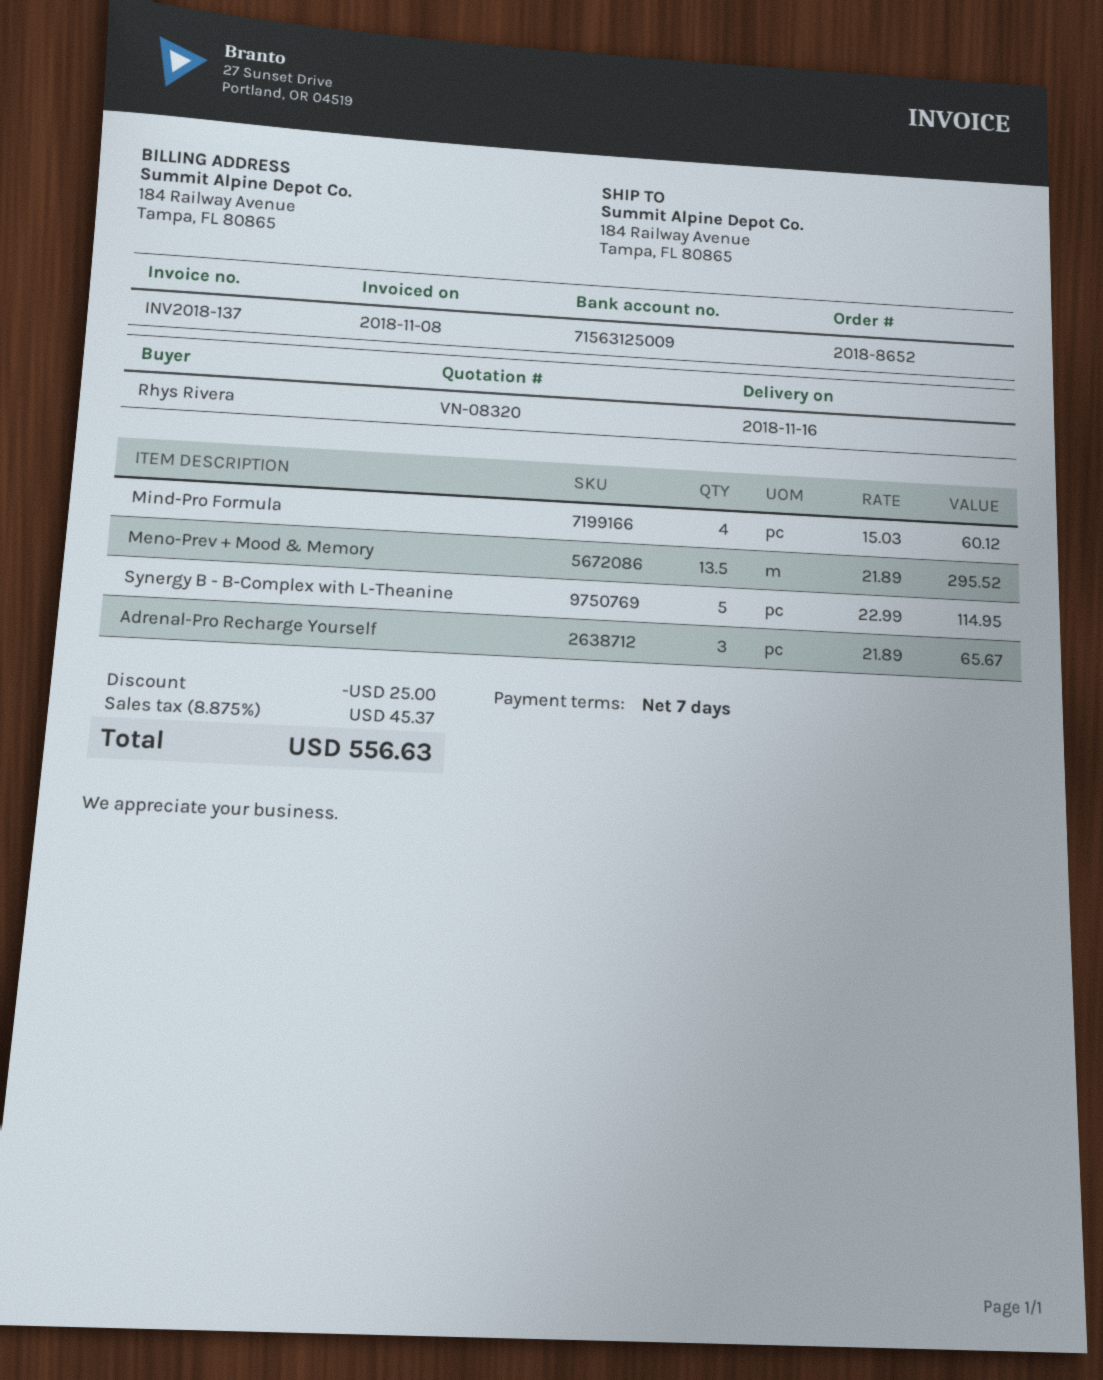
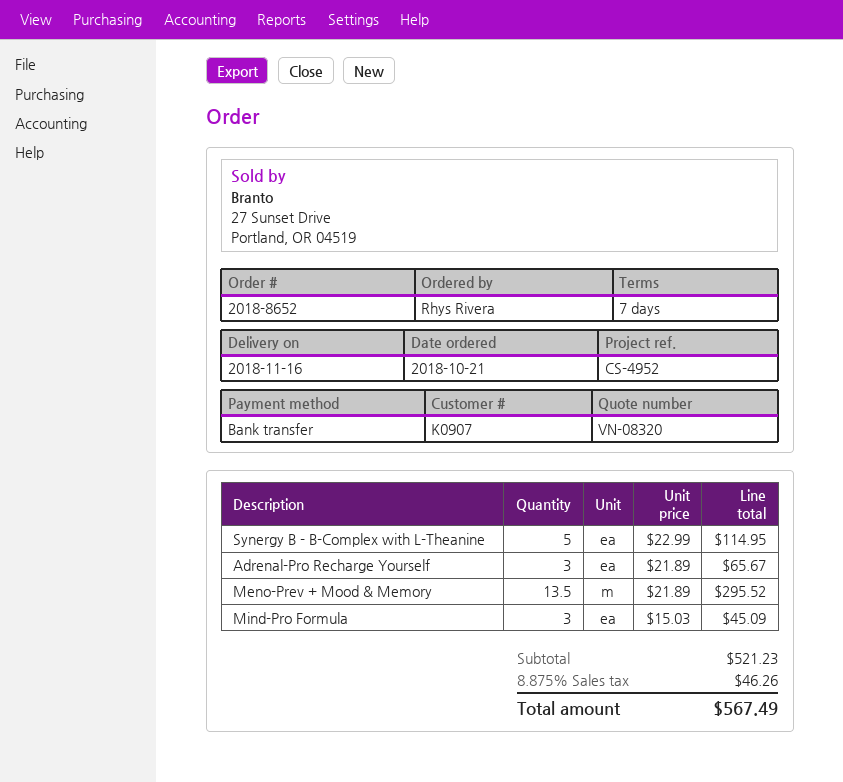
Mind-Pro Formula: 4 x 15.03 = 60.12 -> 3 x 15.03 = 45.09
discount: 25.00 -> none
tax: 8.875% = 45.37 -> 8.875% = 46.26
total: 556.63 -> 567.49

